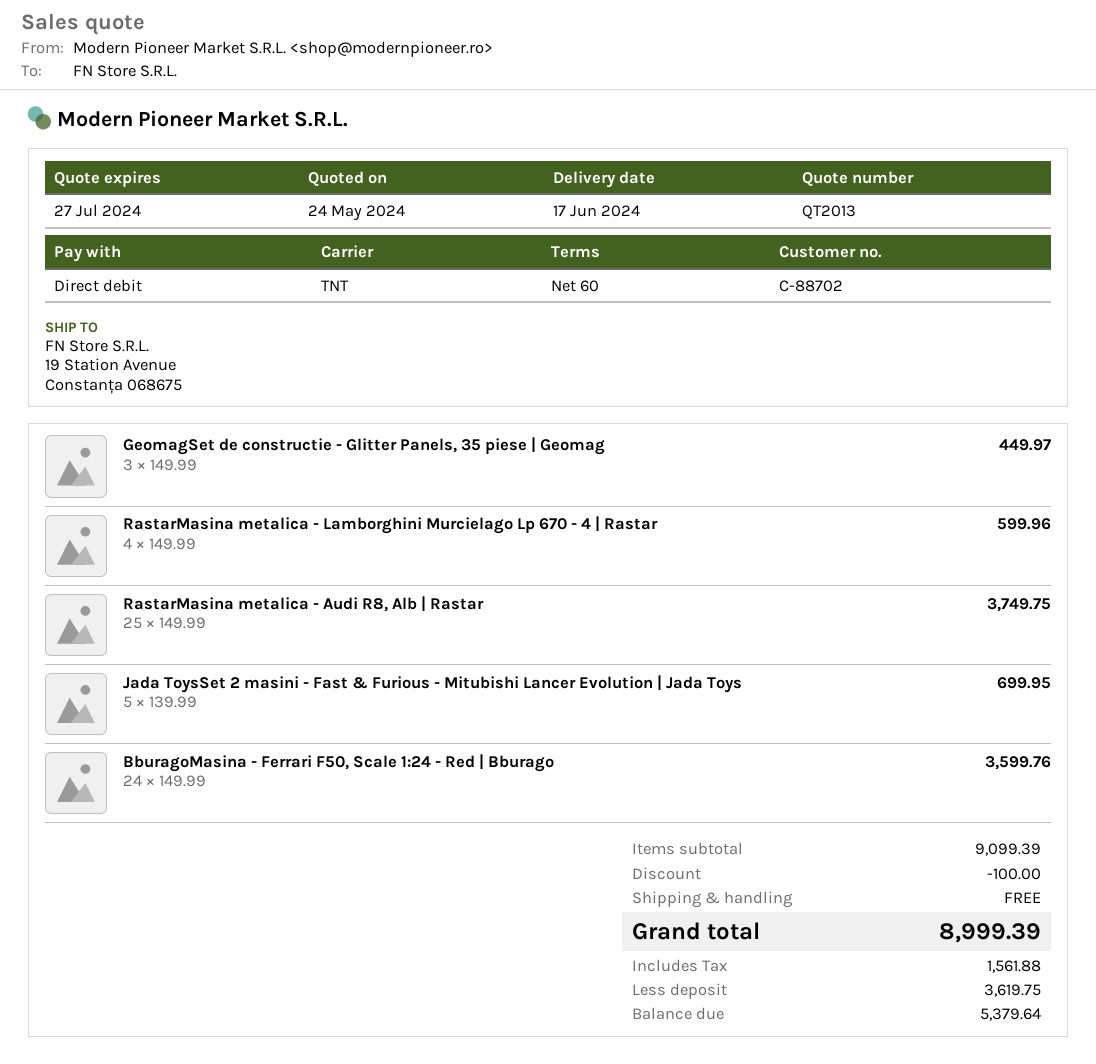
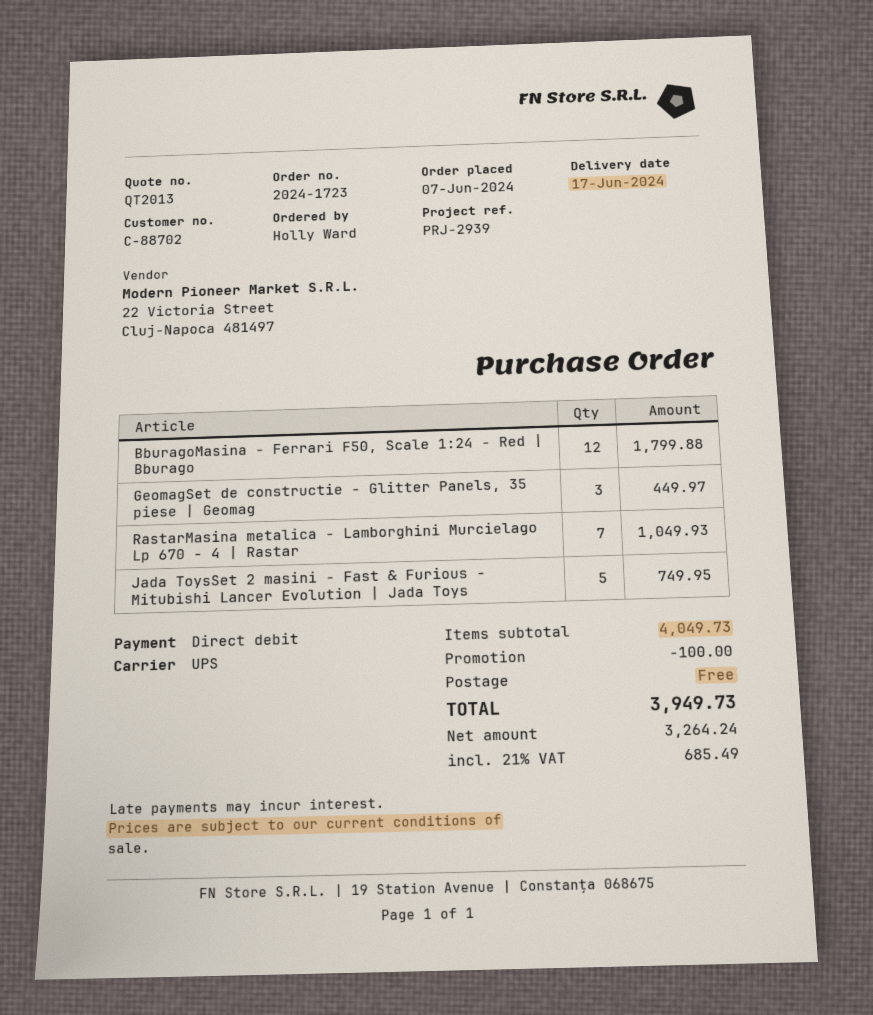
shipping method: TNT -> UPS
RastarMasina metalica - Lamborghini Murcielago Lp 670 - 4 | Rastar: 4 for 599.96 -> 7 for 1049.93
RastarMasina metalica - Audi R8, Alb | Rastar: 25 for 3749.75 -> none
Jada ToysSet 2 masini - Fast & Furious - Mitubishi Lancer Evolution | Jada Toys: 5 for 699.95 -> 5 for 749.95
BburagoMasina - Ferrari F50, Scale 1:24 - Red | Bburago: 24 for 3599.76 -> 12 for 1799.88
subtotal: 9099.39 -> 4049.73
tax: 1561.88 -> 685.49
total: 8999.39 -> 3949.73

